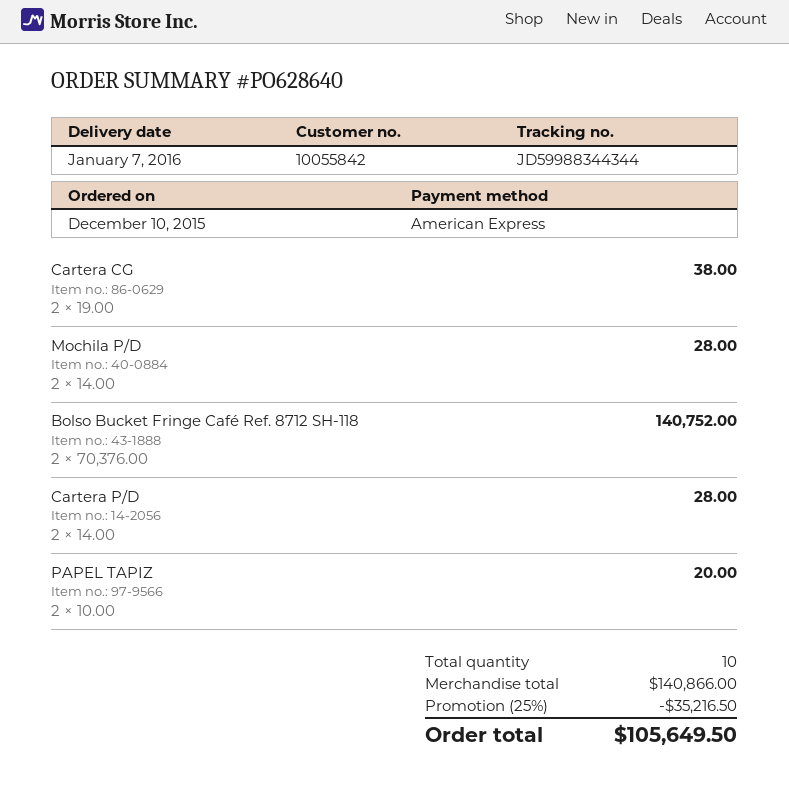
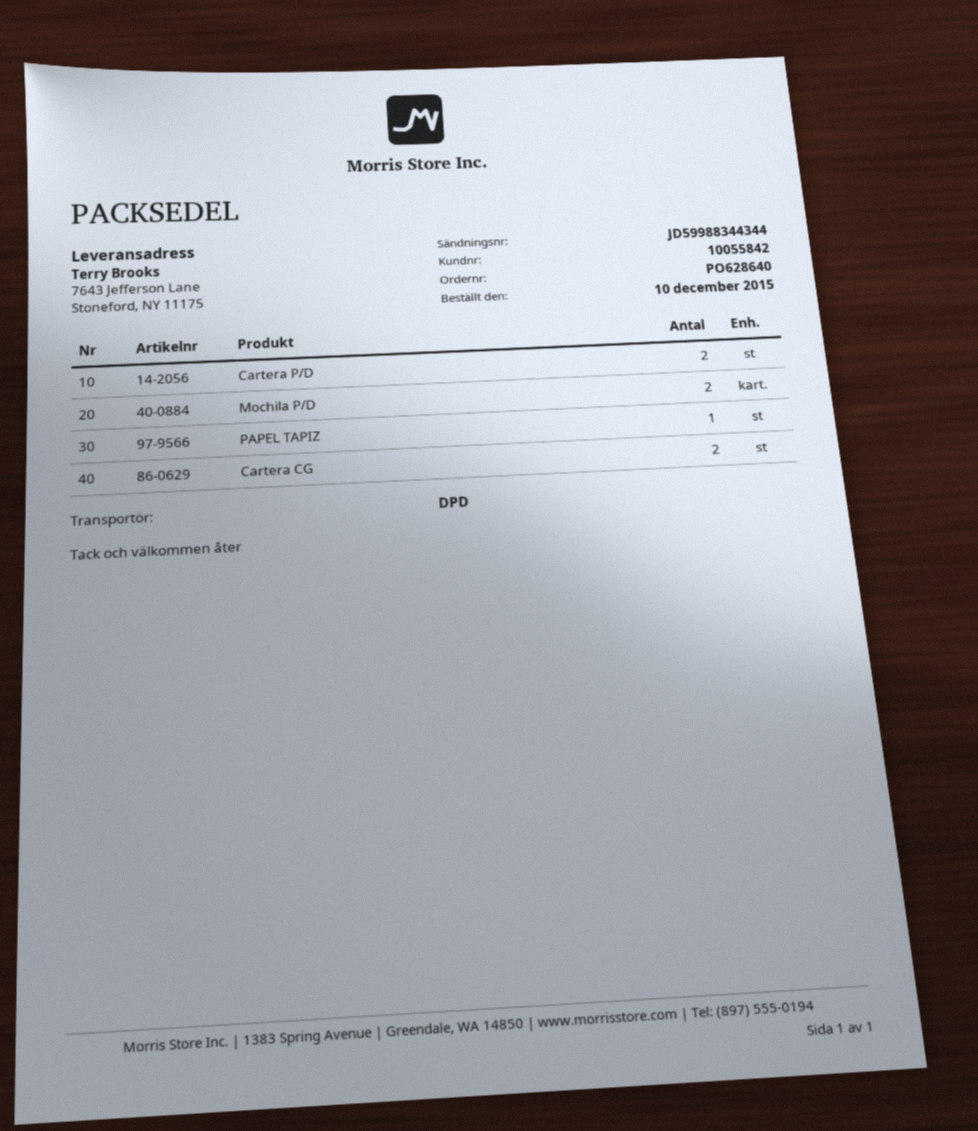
Bolso Bucket Fringe Café Ref. 8712 SH-118: 2 -> none
PAPEL TAPIZ: 2 -> 1

